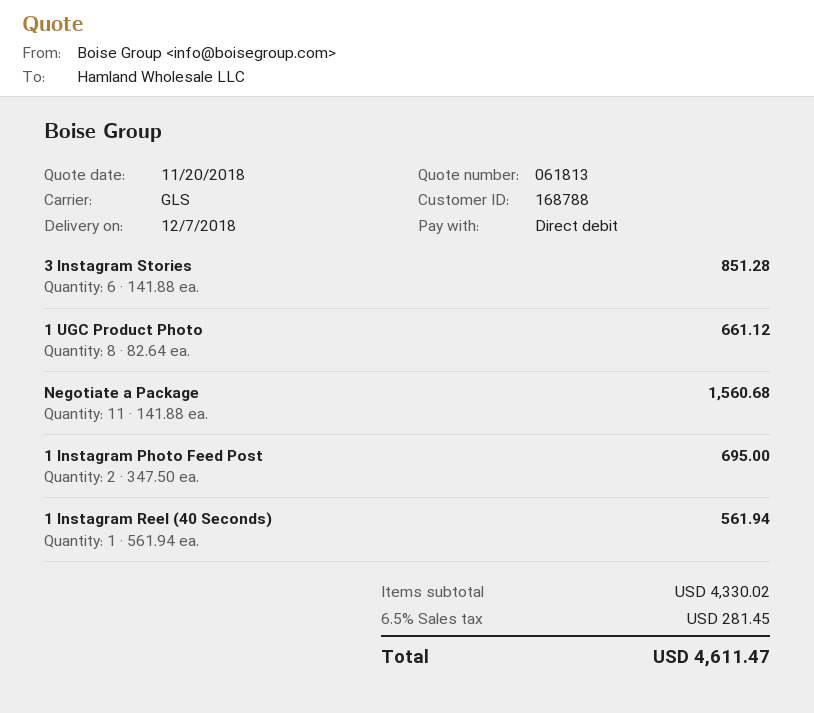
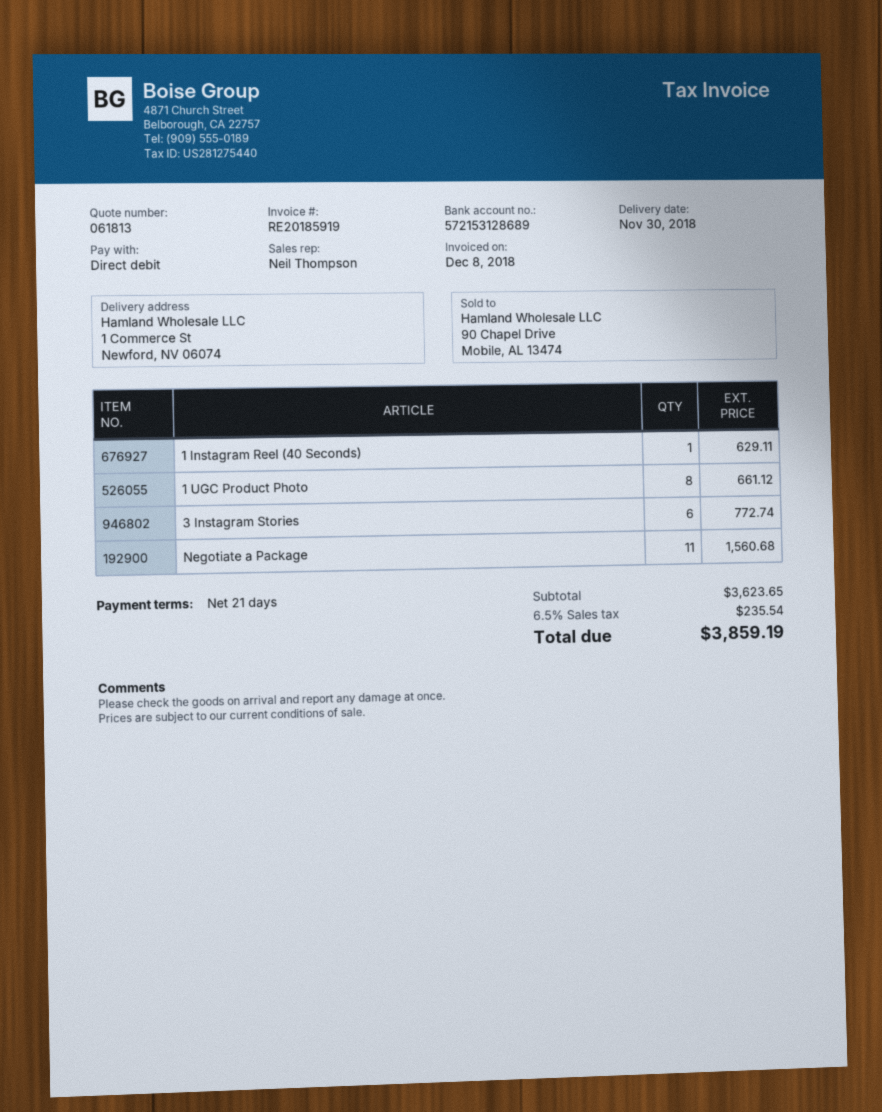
delivery date: 2018-12-07 -> 2018-11-30
3 Instagram Stories: 6 for 851.28 -> 6 for 772.74
1 Instagram Photo Feed Post: 2 for 695.00 -> none
1 Instagram Reel (40 Seconds): 1 for 561.94 -> 1 for 629.11
subtotal: 4330.02 -> 3623.65
tax: 6.5% = 281.45 -> 6.5% = 235.54
total: 4611.47 -> 3859.19

